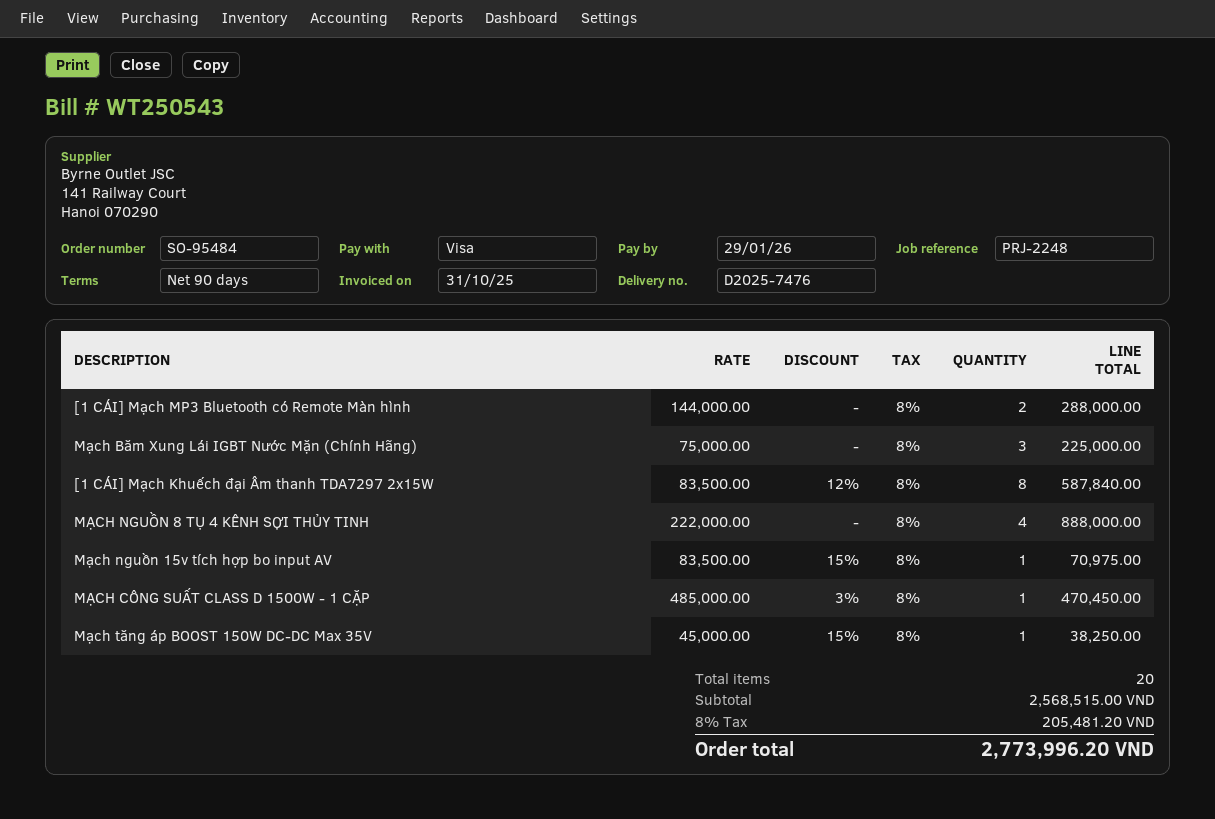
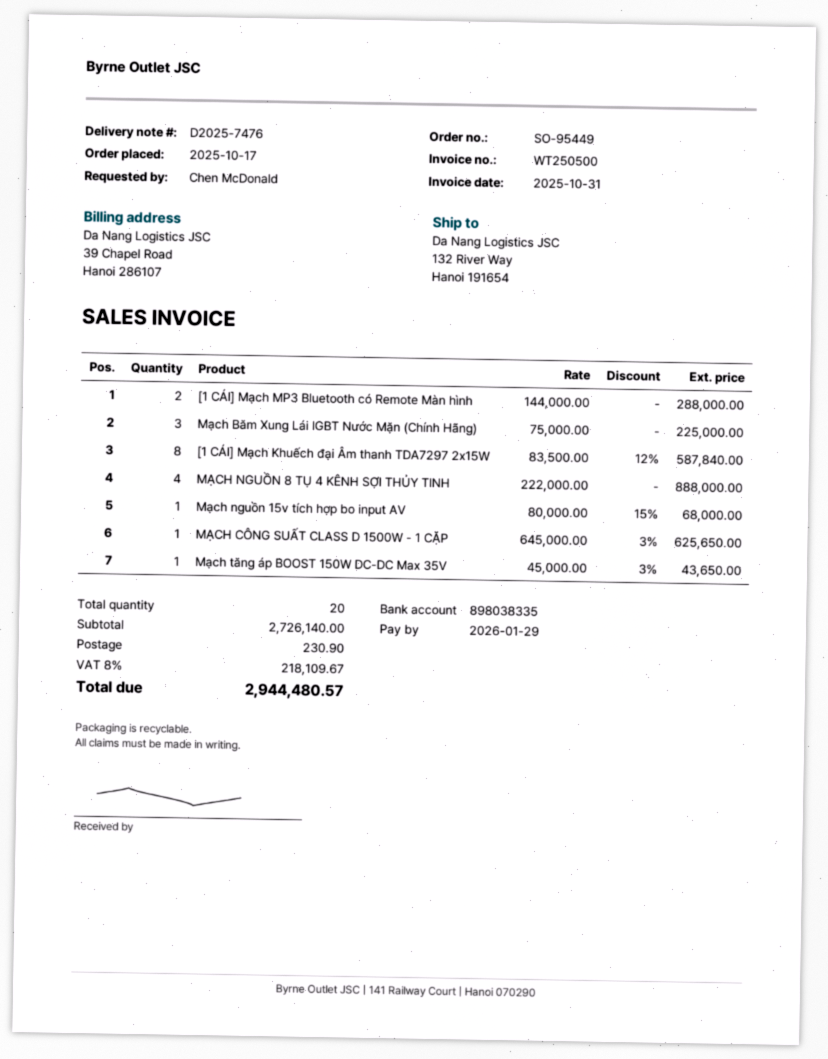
order number: SO-95484 -> SO-95449
invoice number: WT250543 -> WT250500
Mạch nguồn 15v tích hợp bo input AV: 1 x 83500.00 - 15% = 70975.00 -> 1 x 80000.00 - 15% = 68000.00
MẠCH CÔNG SUẤT CLASS D 1500W - 1 CẶP: 1 x 485000.00 - 3% = 470450.00 -> 1 x 645000.00 - 3% = 625650.00
Mạch tăng áp BOOST 150W DC-DC Max 35V: 1 x 45000.00 - 15% = 38250.00 -> 1 x 45000.00 - 3% = 43650.00
subtotal: 2568515.00 -> 2726140.00
shipping: none -> 230.90
tax: 8% = 205481.20 -> 8% = 218109.67
total: 2773996.20 -> 2944480.57

